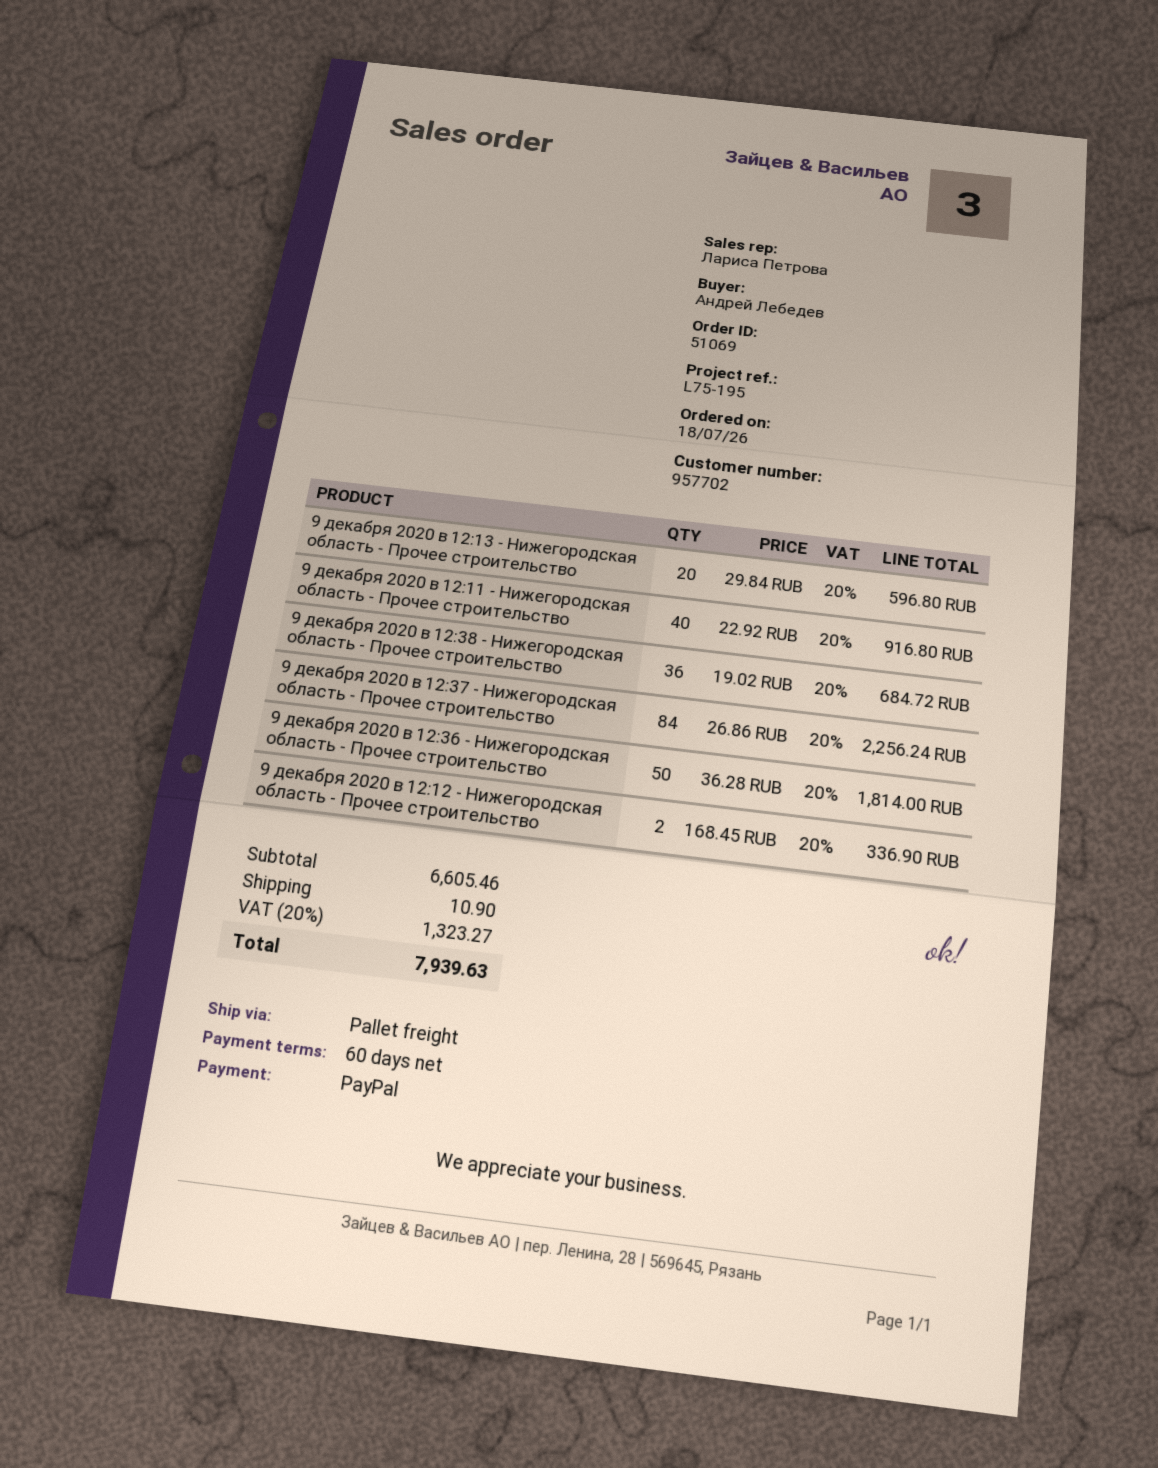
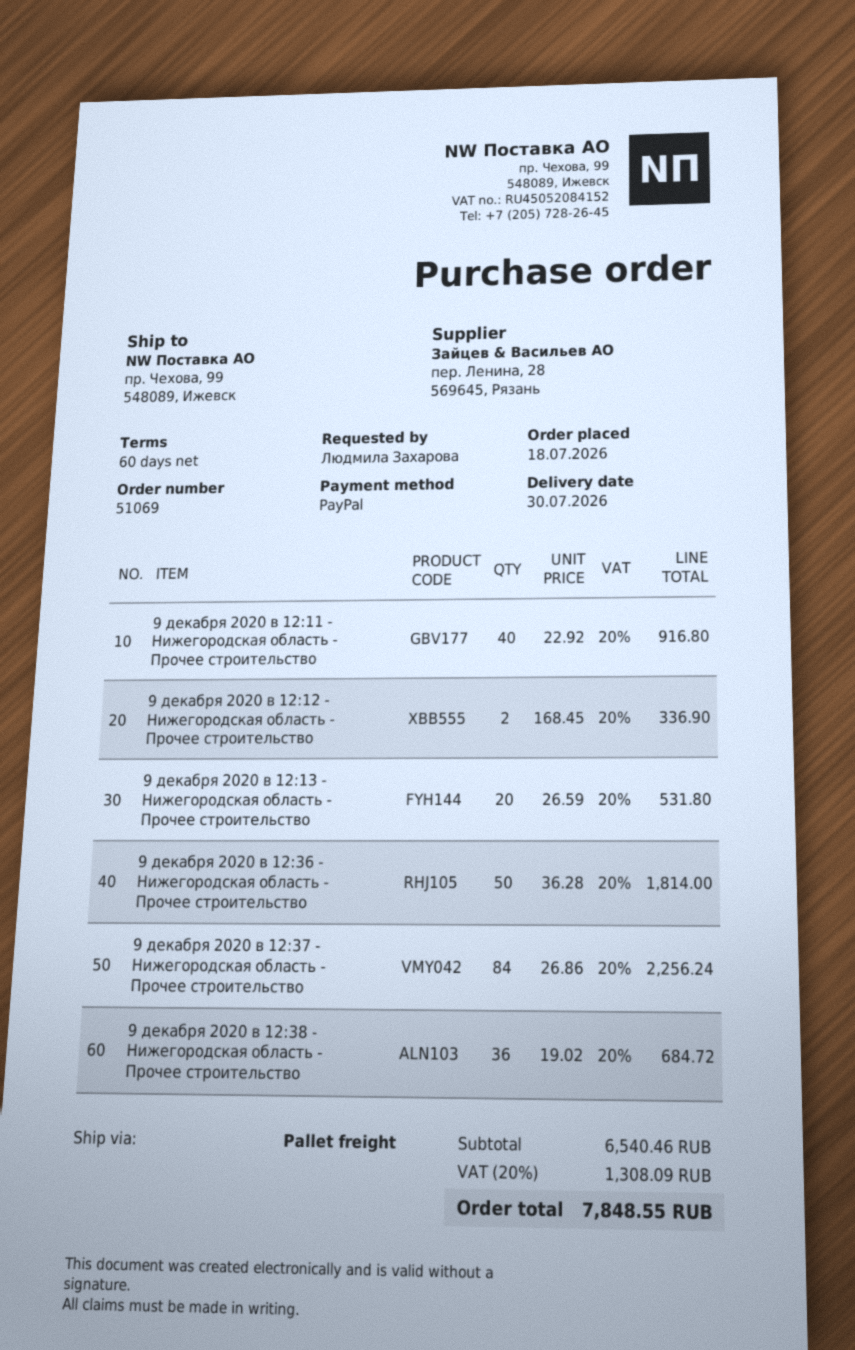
ordered by: Андрей Лебедев -> Людмила Захарова
9 декабря 2020 в 12:13 - Нижегородская область - Прочее строительство: 20 x 29.84 = 596.80 -> 20 x 26.59 = 531.80
subtotal: 6605.46 -> 6540.46
shipping: 10.90 -> none
tax: 20% = 1323.27 -> 20% = 1308.09
total: 7939.63 -> 7848.55

